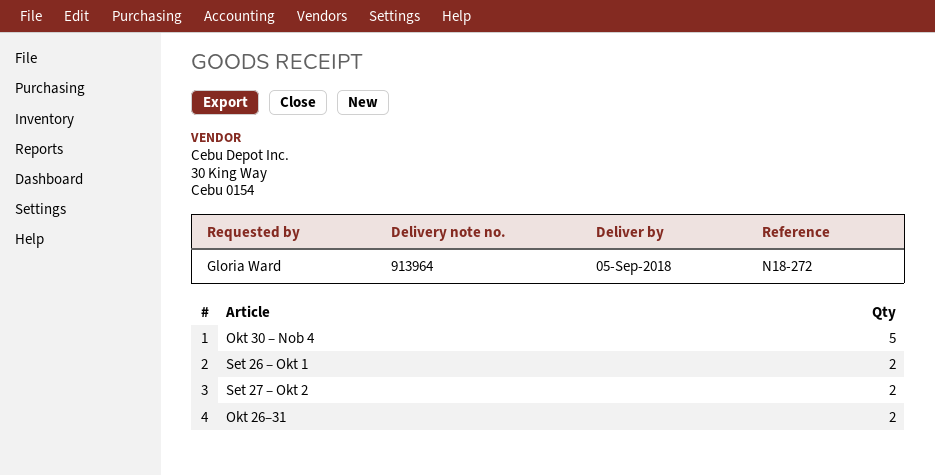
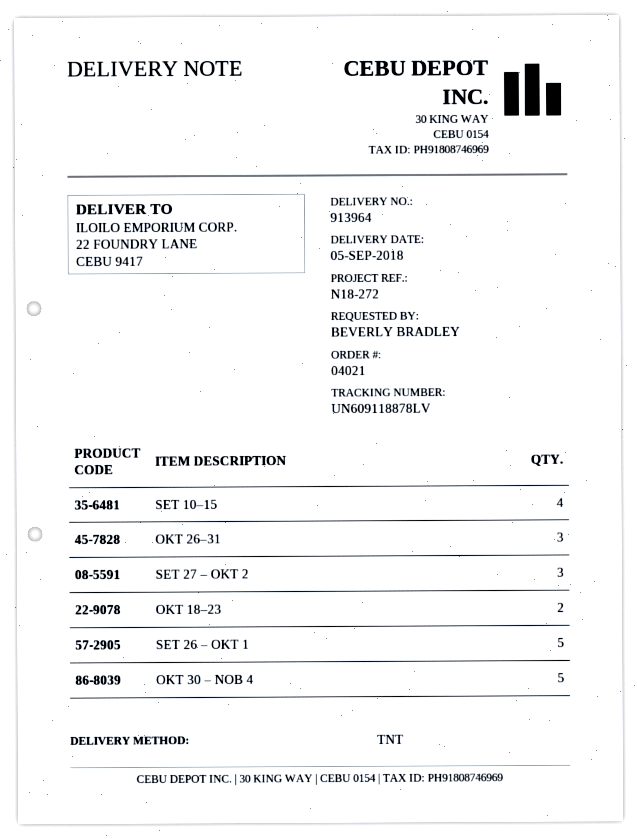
ordered by: Gloria Ward -> BEVERLY BRADLEY
Set 26 – Okt 1: 2 -> 5
Set 27 – Okt 2: 2 -> 3
Okt 26–31: 2 -> 3
SET 10–15: none -> 4
OKT 18–23: none -> 2

